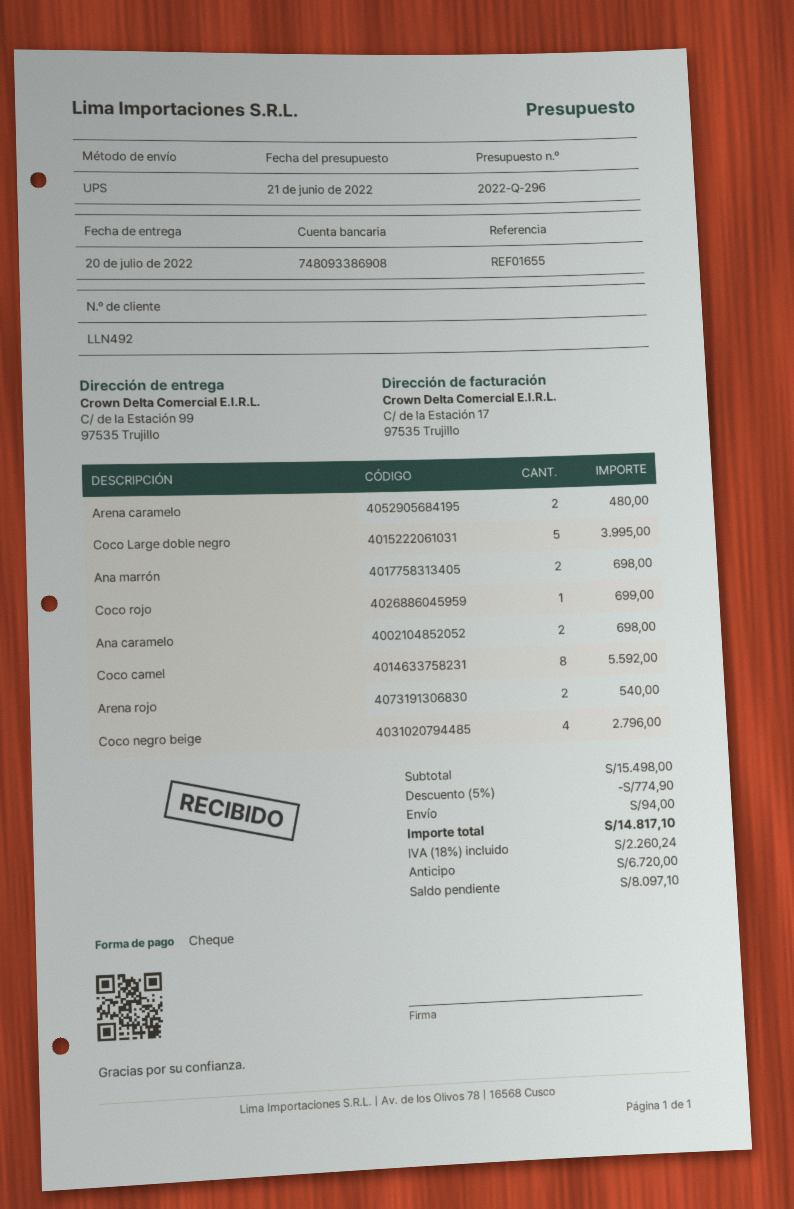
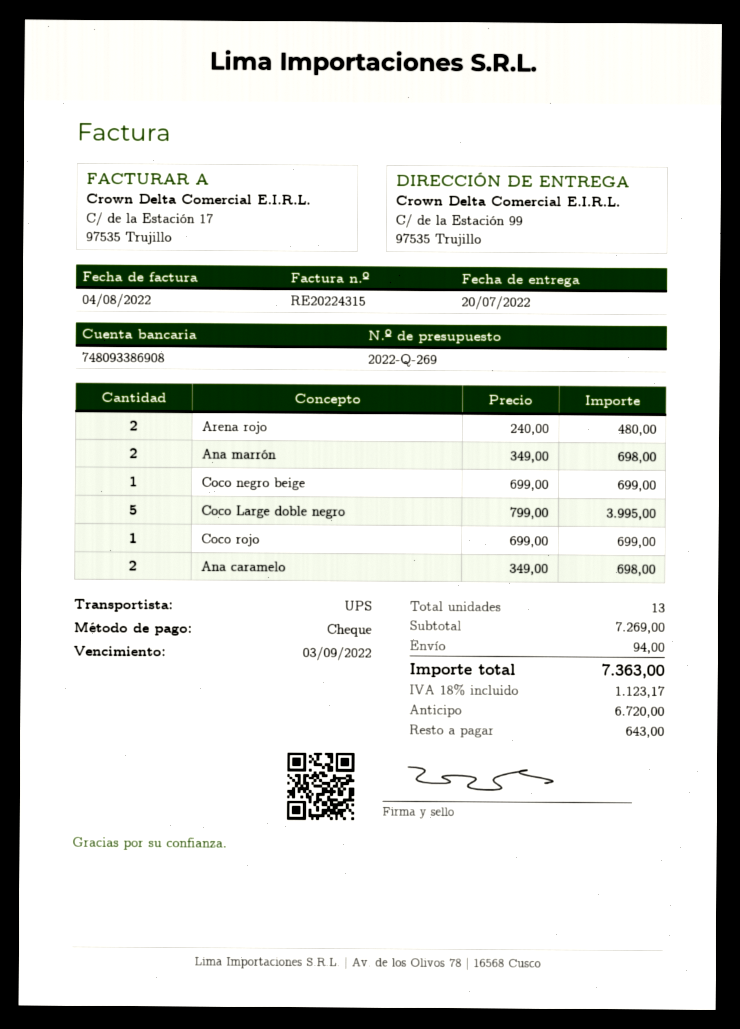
quote number: 2022-Q-296 -> 2022-Q-269
Arena caramelo: 2 for 480.00 -> none
Coco camel: 8 for 5592.00 -> none
Arena rojo: 2 for 540.00 -> 2 for 480.00
Coco negro beige: 4 for 2796.00 -> 1 for 699.00
subtotal: 15498.00 -> 7269.00
discount: 5% = 774.90 -> none
tax: 18% = 2260.24 -> 18% = 1123.17
total: 14817.10 -> 7363.00
balance: 8097.10 -> 643.00

